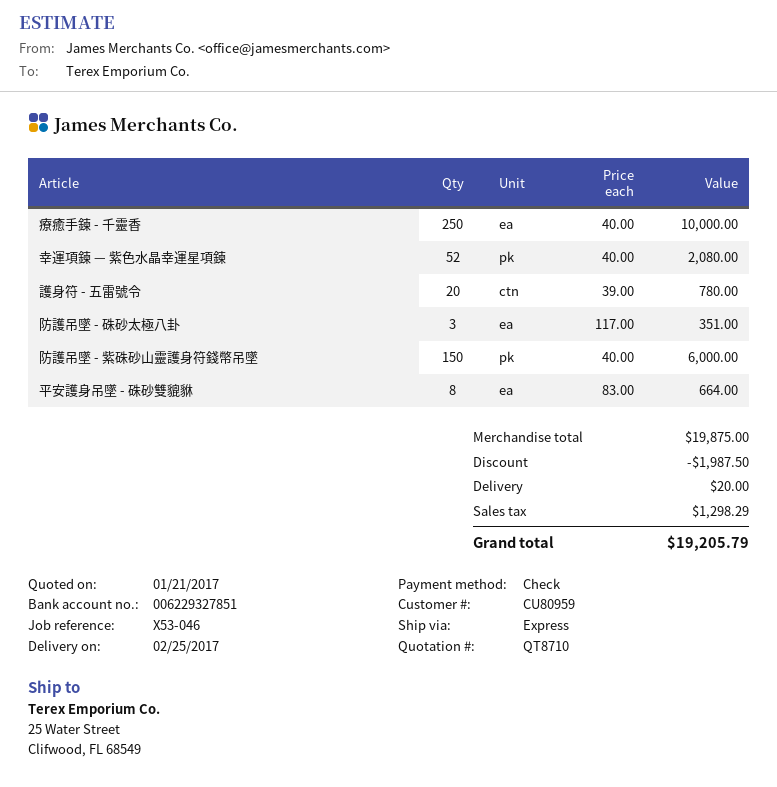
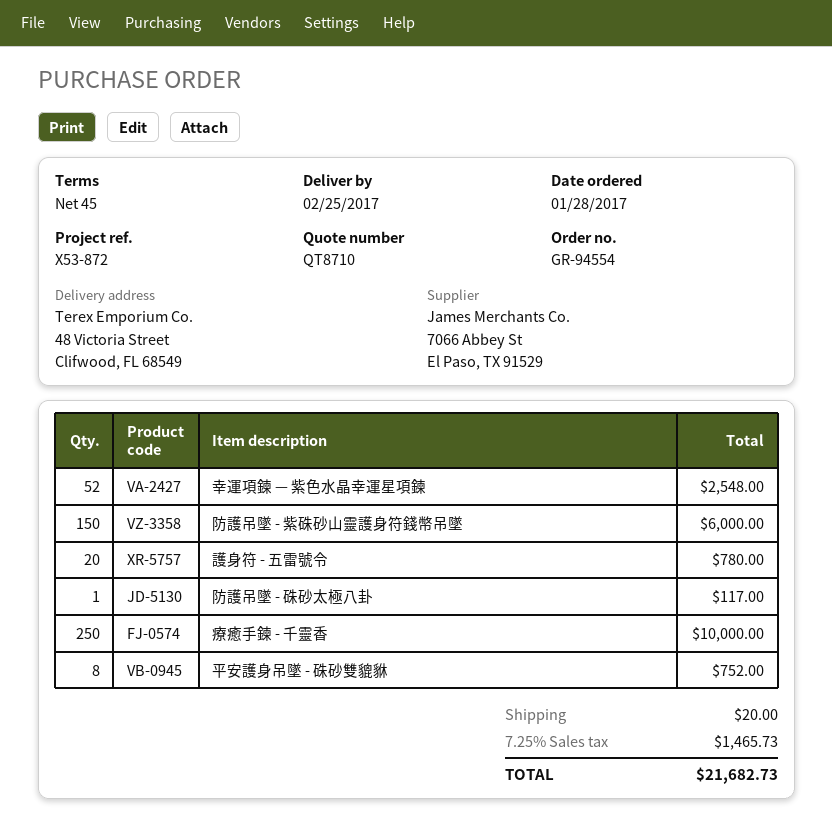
reference: X53-046 -> X53-872
ship to: 25 Water Street, Clifwood, FL 68549 -> 48 Victoria Street, Clifwood, FL 68549
幸運項鍊 — 紫色水晶幸運星項鍊: 52 for 2080.00 -> 52 for 2548.00
防護吊墜 - 硃砂太極八卦: 3 for 351.00 -> 1 for 117.00
平安護身吊墜 - 硃砂雙貔貅: 8 for 664.00 -> 8 for 752.00
discount: 1987.50 -> none
tax: 1298.29 -> 1465.73
total: 19205.79 -> 21682.73

